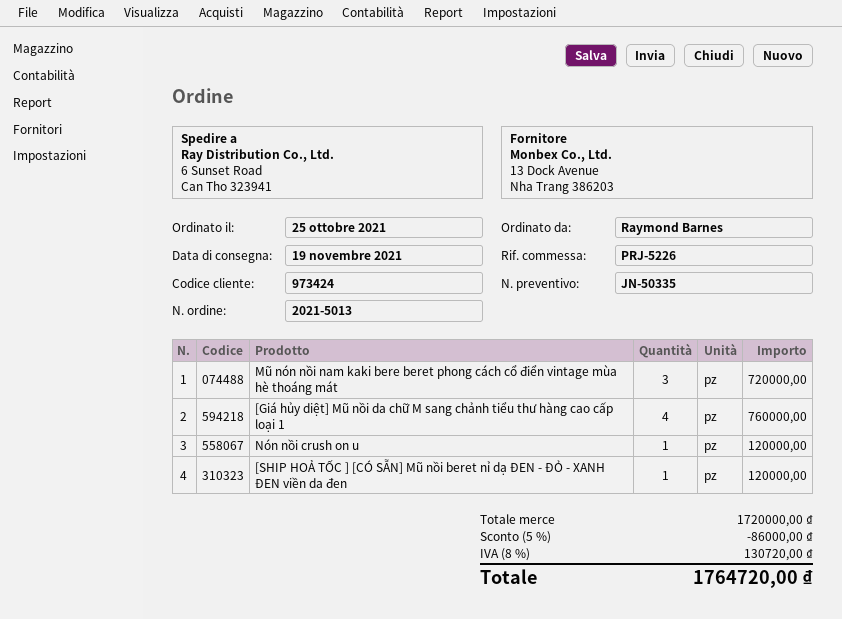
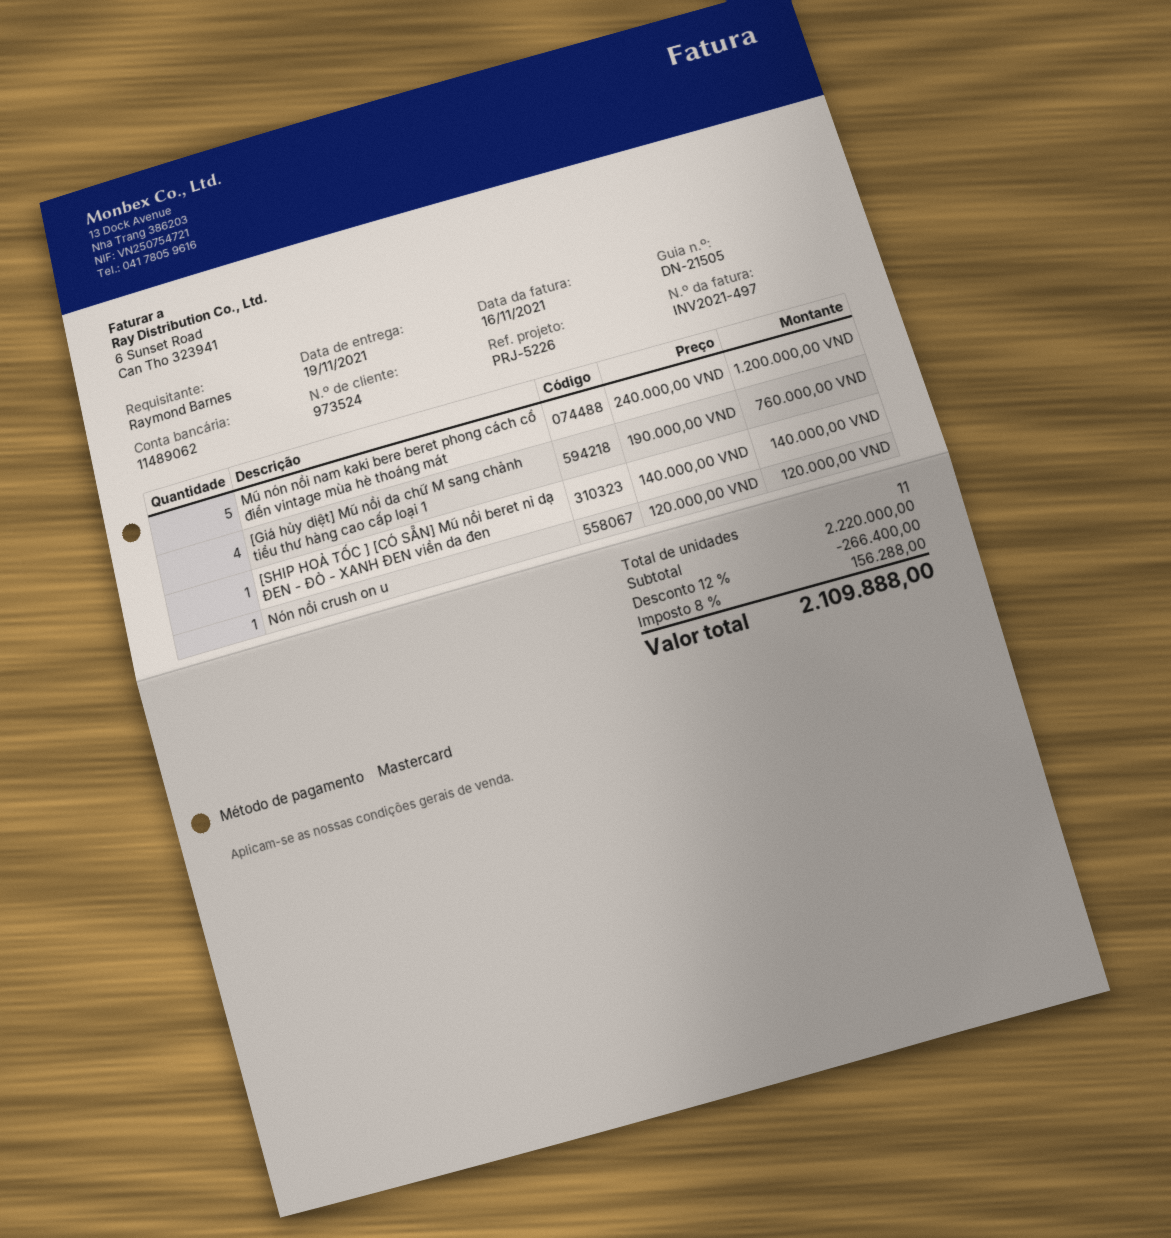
customer number: 973424 -> 973524
Mũ nón nồi nam kaki bere beret phong cách cổ điển vintage mùa hè thoáng mát: 3 for 720000.00 -> 5 for 1200000.00
[SHIP HOẢ TỐC ] [CÓ SẴN] Mũ nồi beret nỉ dạ ĐEN - ĐỎ - XANH ĐEN viền da đen: 1 for 120000.00 -> 1 for 140000.00
subtotal: 1720000.00 -> 2220000.00
discount: 5% = 86000.00 -> 12% = 266400.00
tax: 8% = 130720.00 -> 8% = 156288.00
total: 1764720.00 -> 2109888.00

